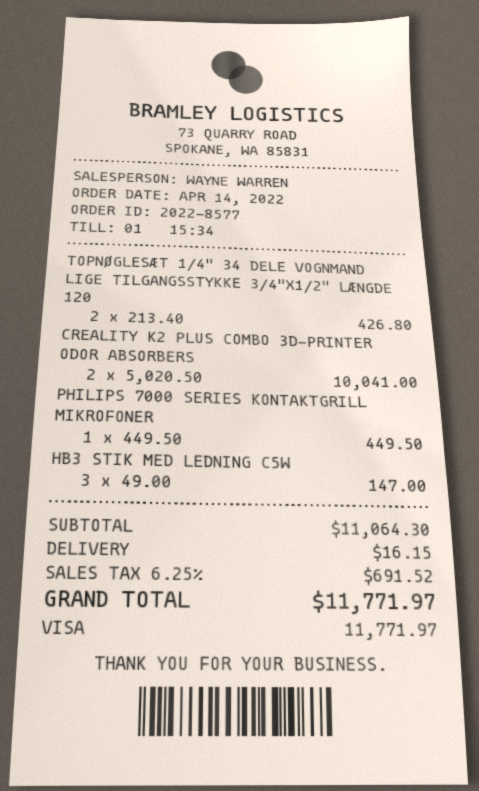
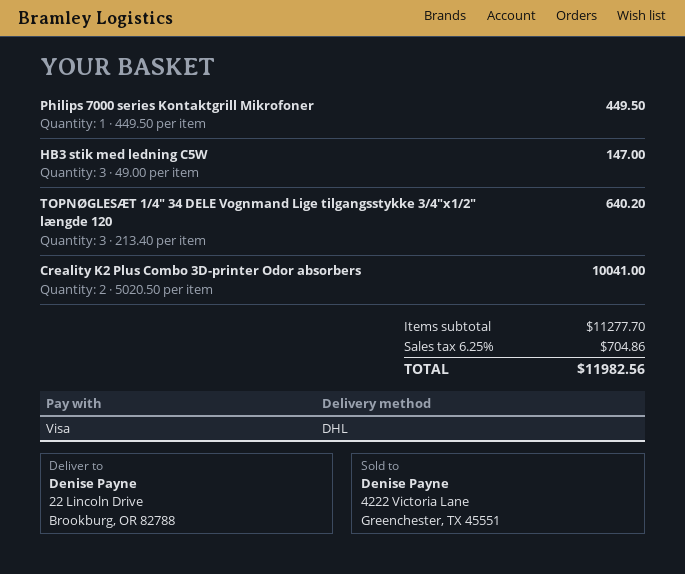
TOPNØGLESÆT 1/4" 34 DELE VOGNMAND LIGE TILGANGSSTYKKE 3/4"X1/2" LÆNGDE 120: 2 x 213.40 = 426.80 -> 3 x 213.40 = 640.20
subtotal: 11064.30 -> 11277.70
shipping: 16.15 -> none
tax: 6.25% = 691.52 -> 6.25% = 704.86
total: 11771.97 -> 11982.56

